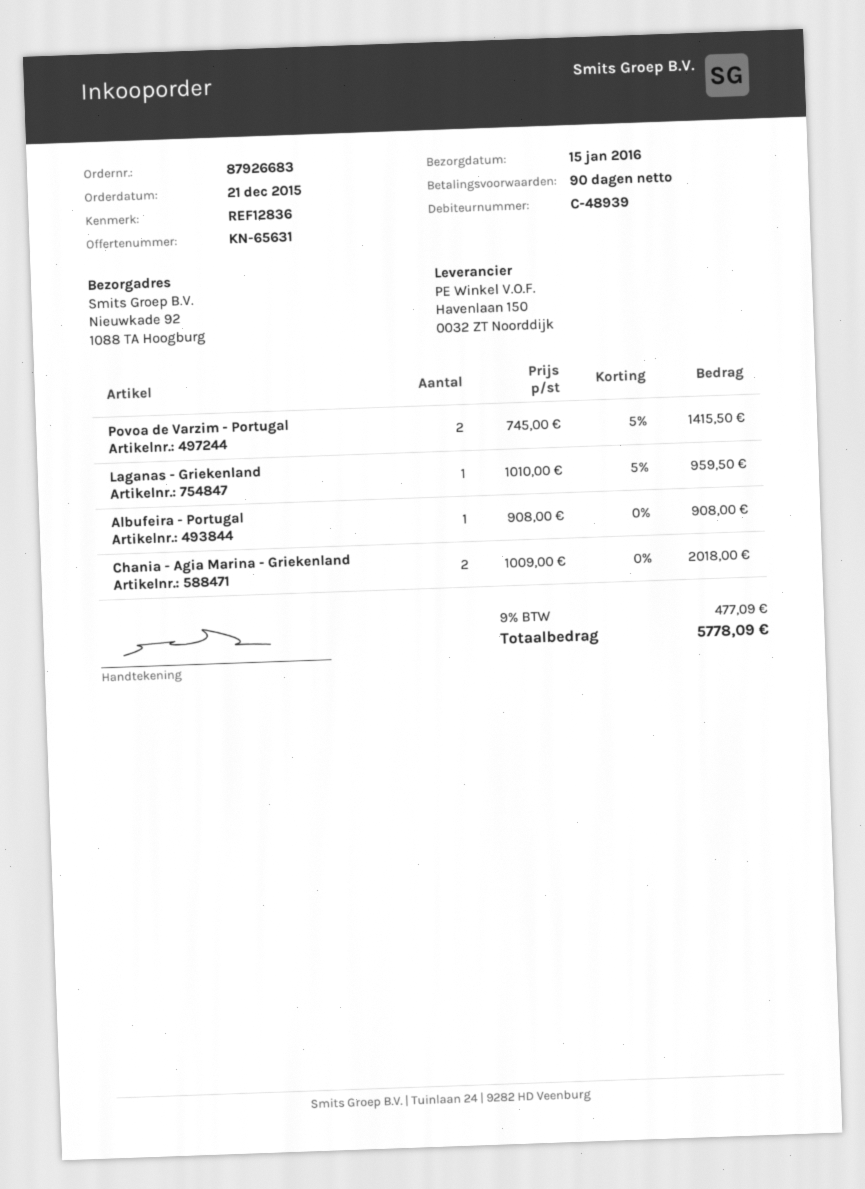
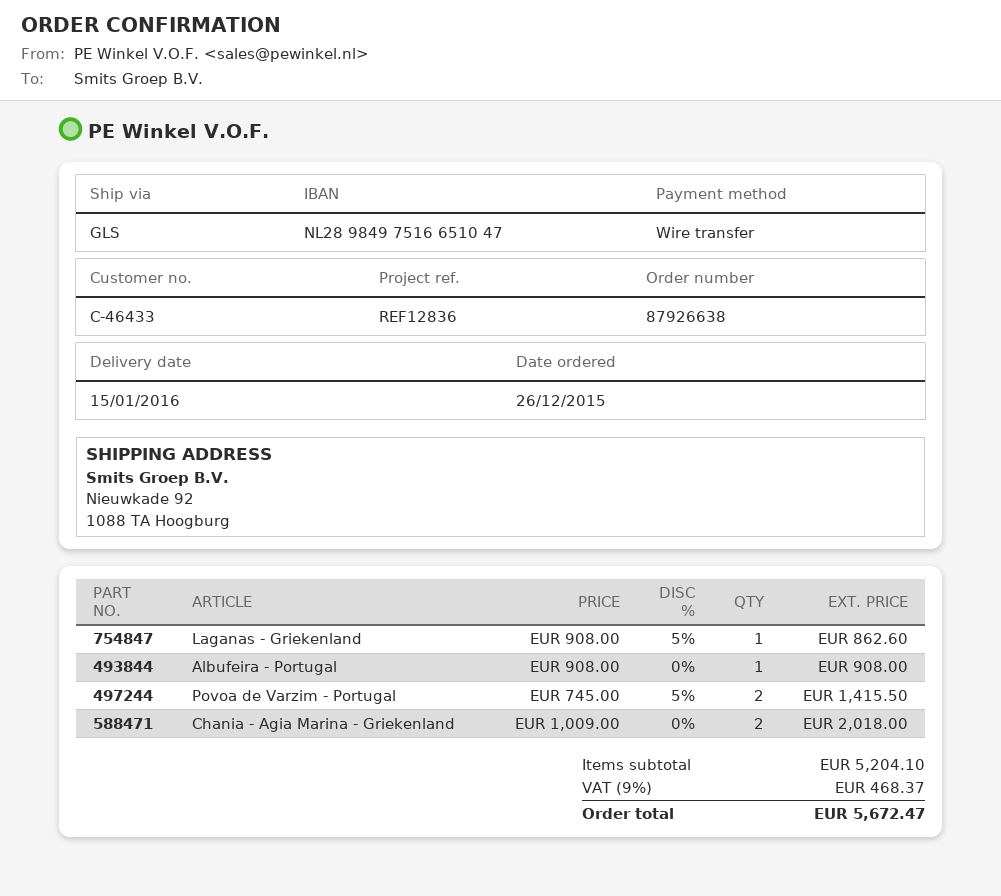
order number: 87926683 -> 87926638
order date: 2015-12-21 -> 2015-12-26
customer number: C-48939 -> C-46433
Laganas - Griekenland: 1 x 1010.00 - 5% = 959.50 -> 1 x 908.00 - 5% = 862.60
tax: 9% = 477.09 -> 9% = 468.37
total: 5778.09 -> 5672.47

